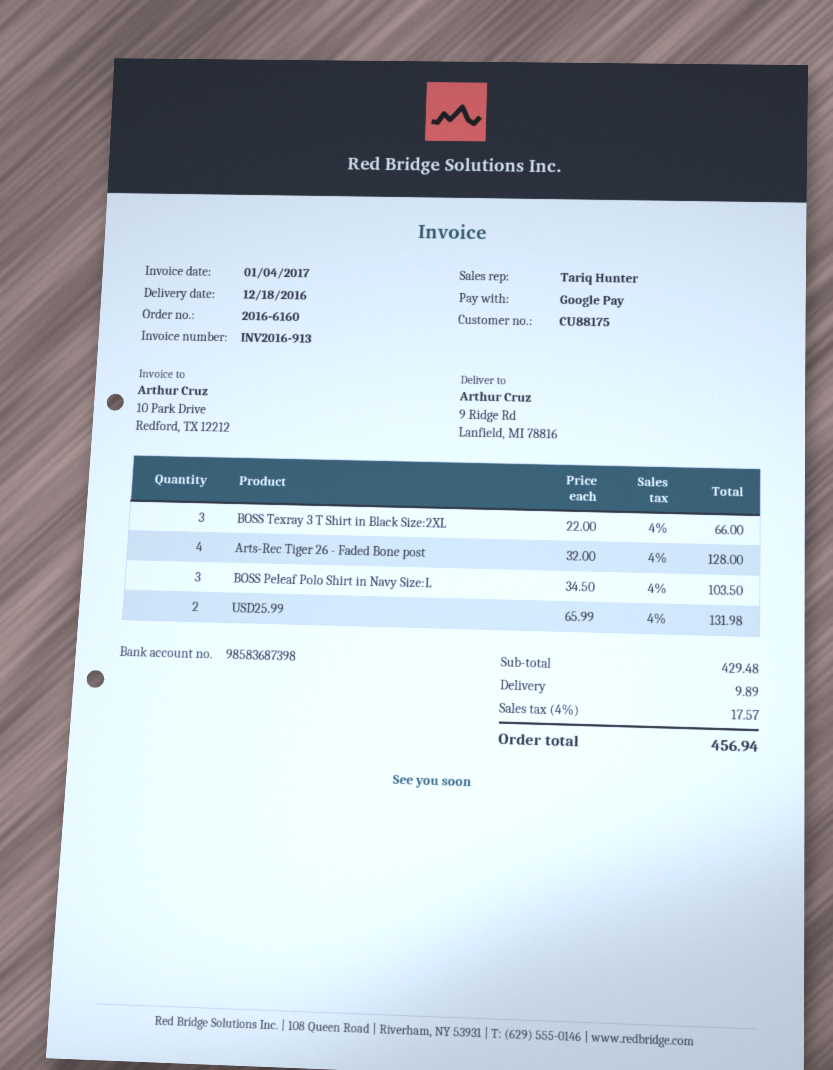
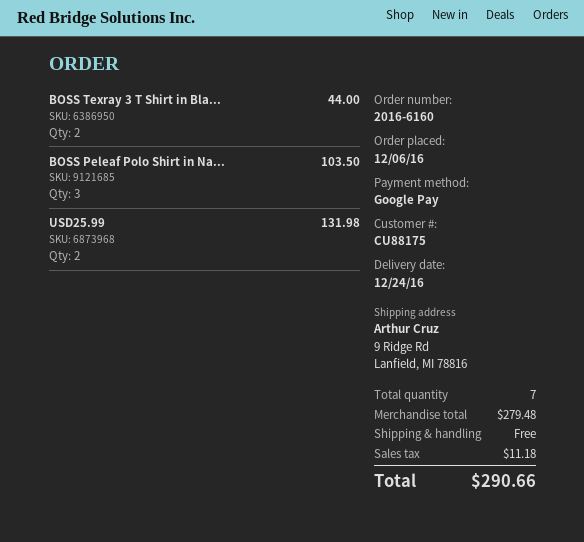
delivery date: 2016-12-18 -> 2016-12-24
BOSS Texray 3 T Shirt in Black Size:2XL: 3 for 66.00 -> 2 for 44.00
Arts-Rec Tiger 26 - Faded Bone post: 4 for 128.00 -> none
subtotal: 429.48 -> 279.48
shipping: 9.89 -> 0.00
tax: 17.57 -> 11.18
total: 456.94 -> 290.66

